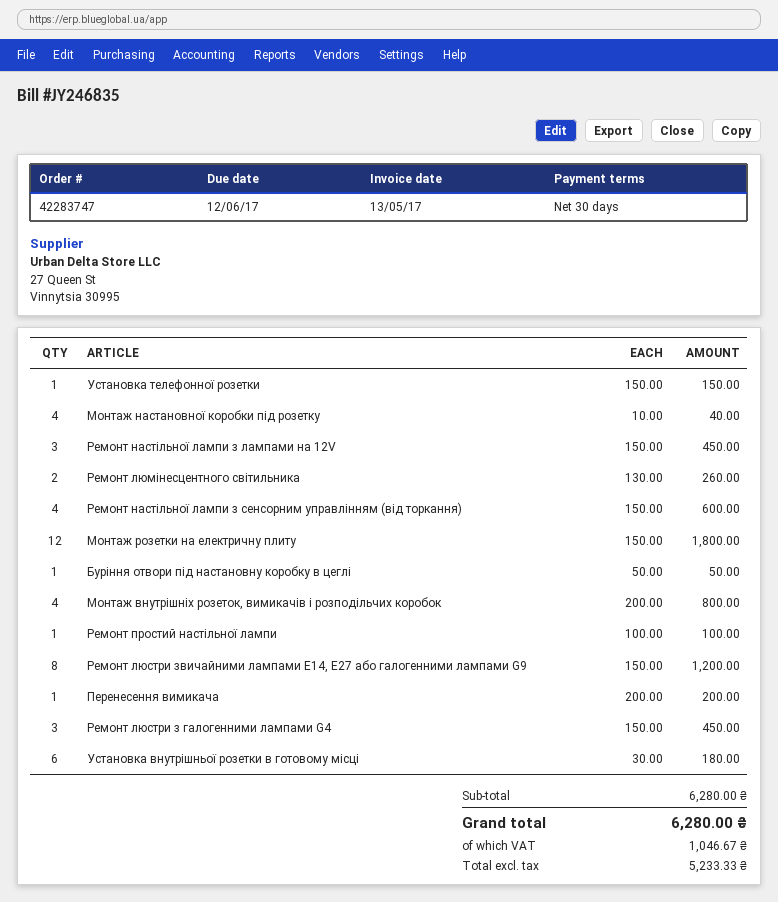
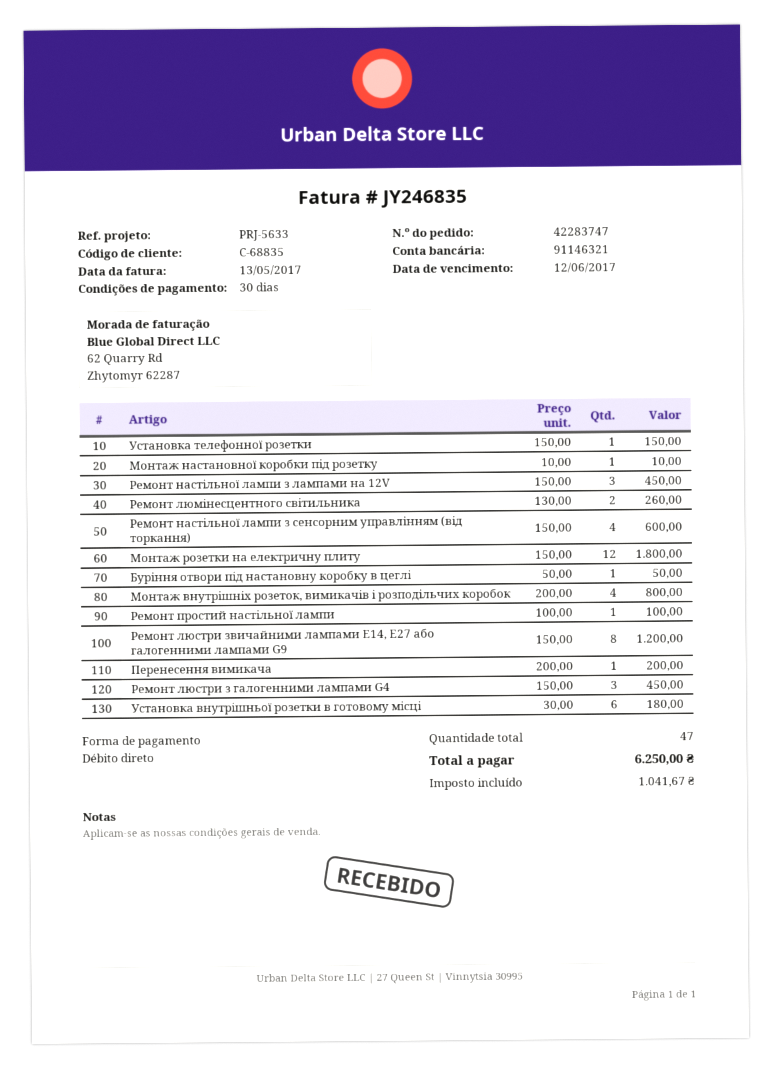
Монтаж настановної коробки під розетку: 4 x 10.00 = 40.00 -> 1 x 10.00 = 10.00
tax: 1046.67 -> 1041.67
total: 6280.00 -> 6250.00

